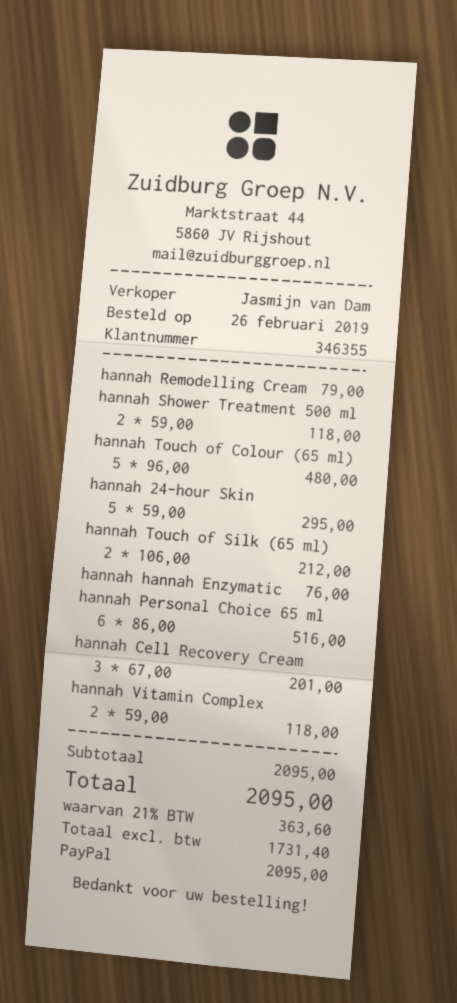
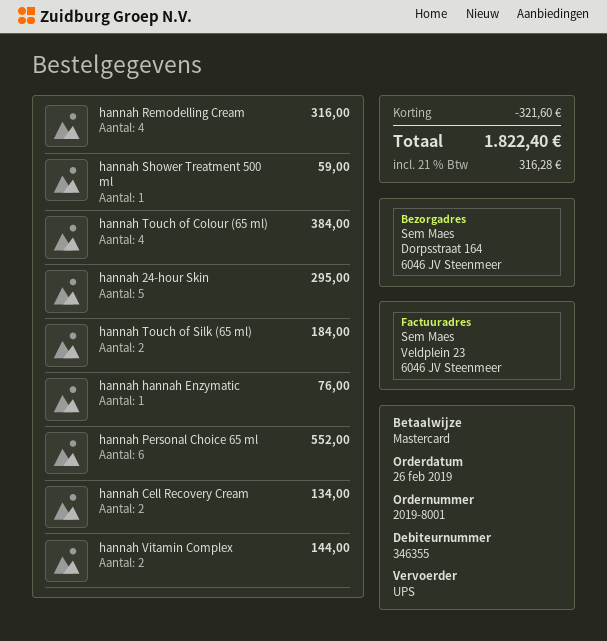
payment method: PayPal -> Mastercard
hannah Remodelling Cream: 1 for 79.00 -> 4 for 316.00
hannah Shower Treatment 500 ml: 2 for 118.00 -> 1 for 59.00
hannah Touch of Colour (65 ml): 5 for 480.00 -> 4 for 384.00
hannah Touch of Silk (65 ml): 2 for 212.00 -> 2 for 184.00
hannah Personal Choice 65 ml: 6 for 516.00 -> 6 for 552.00
hannah Cell Recovery Cream: 3 for 201.00 -> 2 for 134.00
hannah Vitamin Complex: 2 for 118.00 -> 2 for 144.00
discount: none -> 321.60
tax: 21% = 363.60 -> 21% = 316.28
total: 2095.00 -> 1822.40

